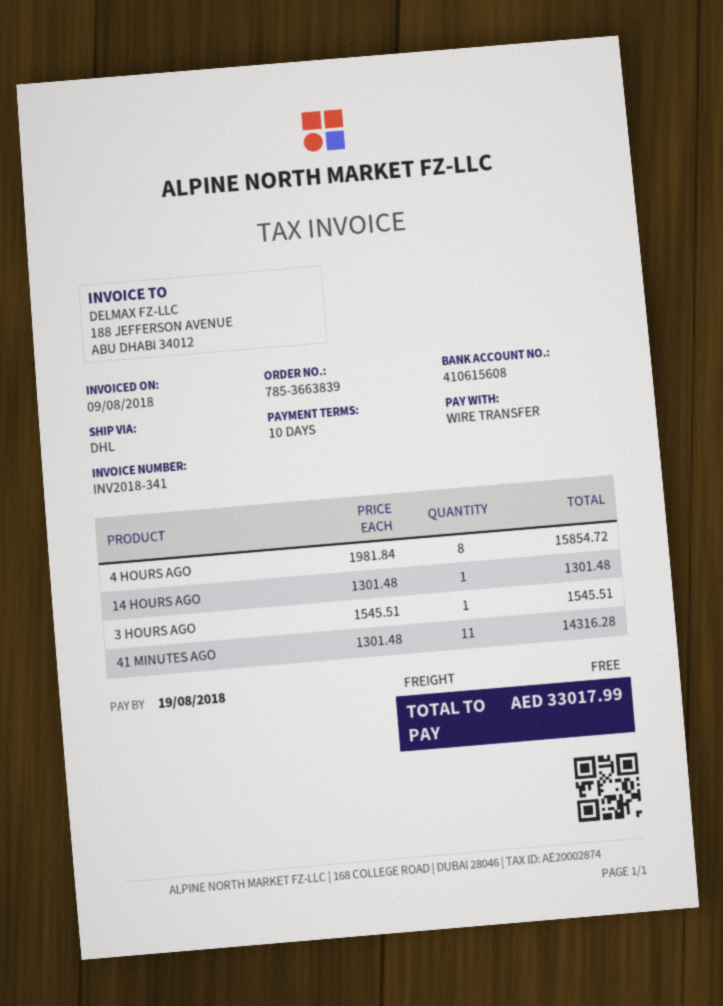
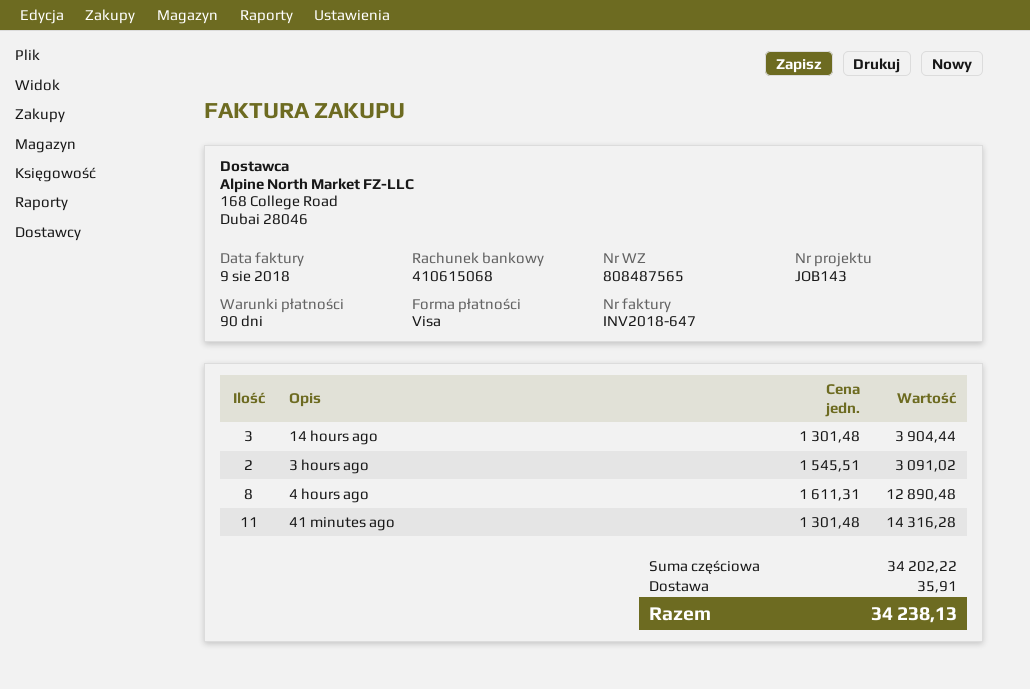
invoice number: INV2018-341 -> INV2018-647
payment terms: 10 days -> 90 days
payment method: bank transfer -> Visa
bank account: 410615608 -> 410615068
4 HOURS AGO: 8 x 1981.84 = 15854.72 -> 8 x 1611.31 = 12890.48
14 HOURS AGO: 1 x 1301.48 = 1301.48 -> 3 x 1301.48 = 3904.44
3 HOURS AGO: 1 x 1545.51 = 1545.51 -> 2 x 1545.51 = 3091.02
shipping: 0.00 -> 35.91
total: 33017.99 -> 34238.13

